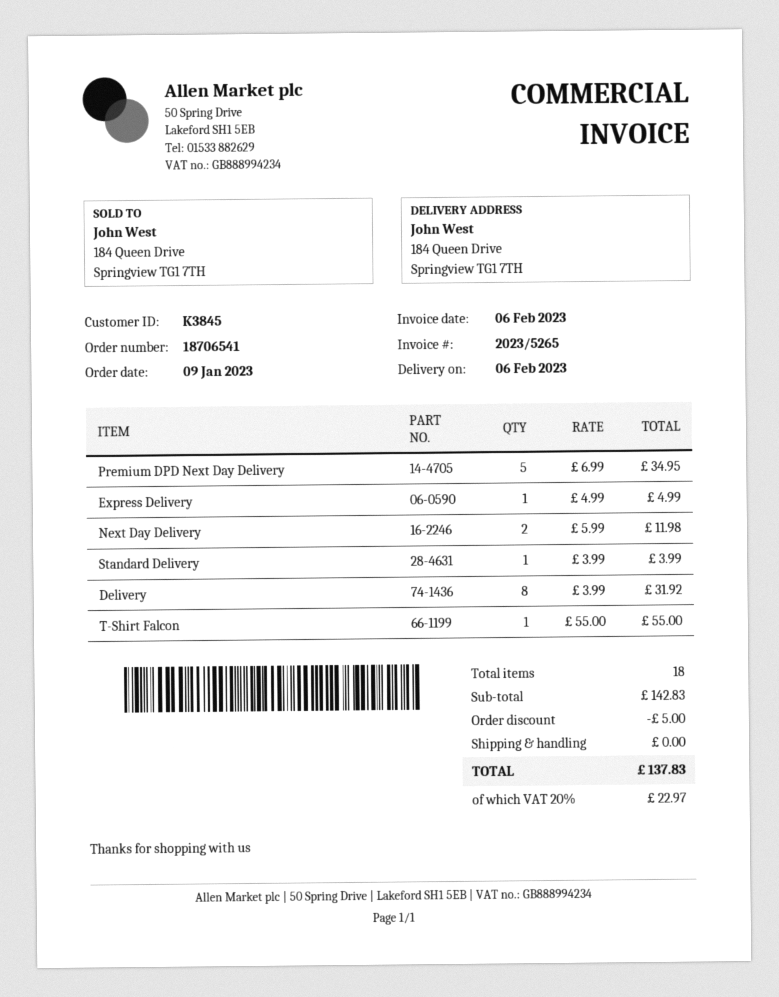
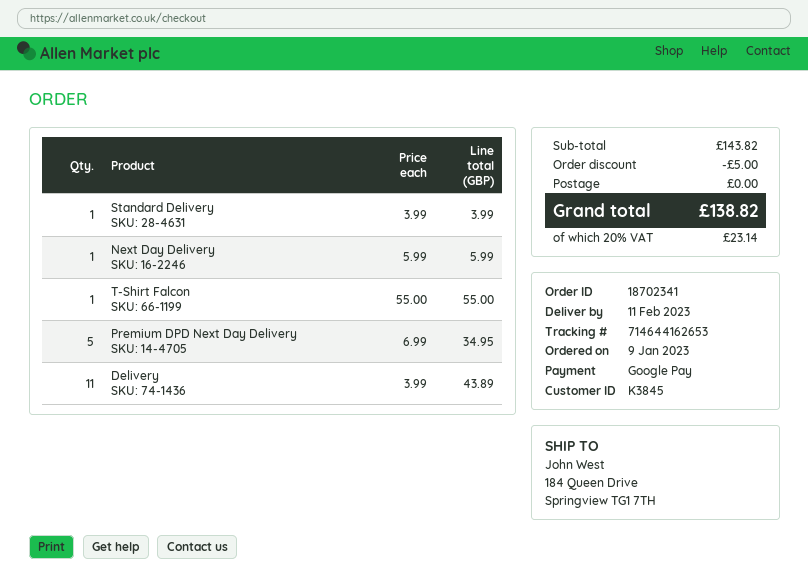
order number: 18706541 -> 18702341
delivery date: 2023-02-06 -> 2023-02-11
Express Delivery: 1 x 4.99 = 4.99 -> none
Next Day Delivery: 2 x 5.99 = 11.98 -> 1 x 5.99 = 5.99
Delivery: 8 x 3.99 = 31.92 -> 11 x 3.99 = 43.89
subtotal: 142.83 -> 143.82
tax: 20% = 22.97 -> 20% = 23.14
total: 137.83 -> 138.82

